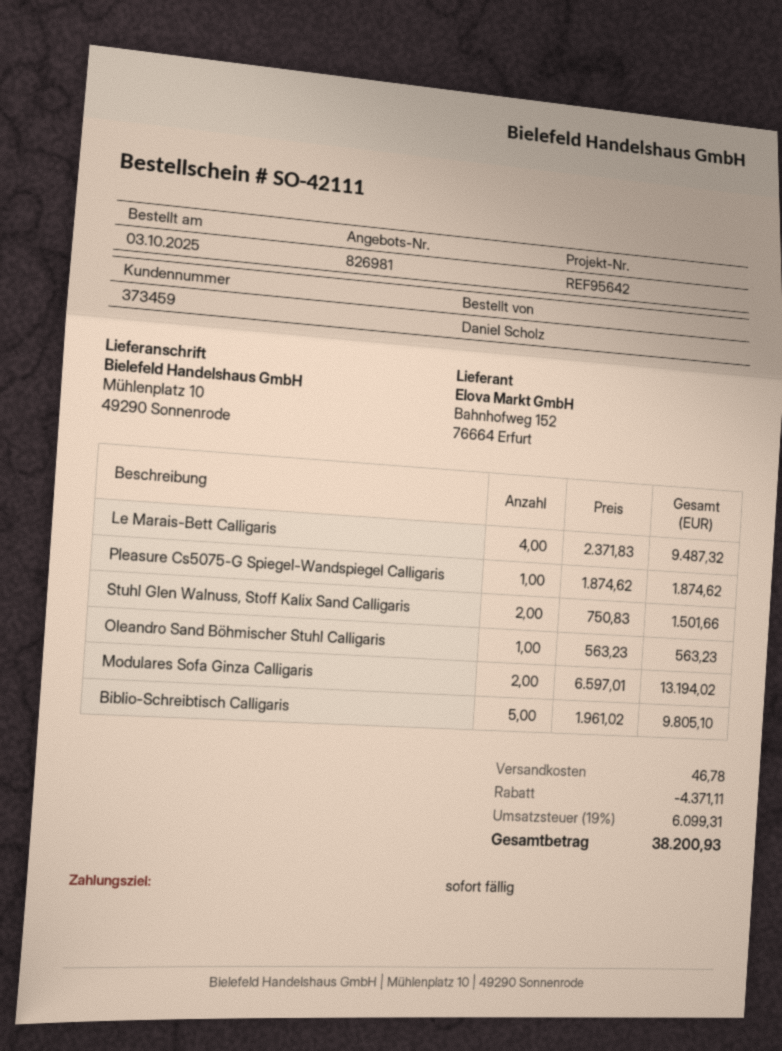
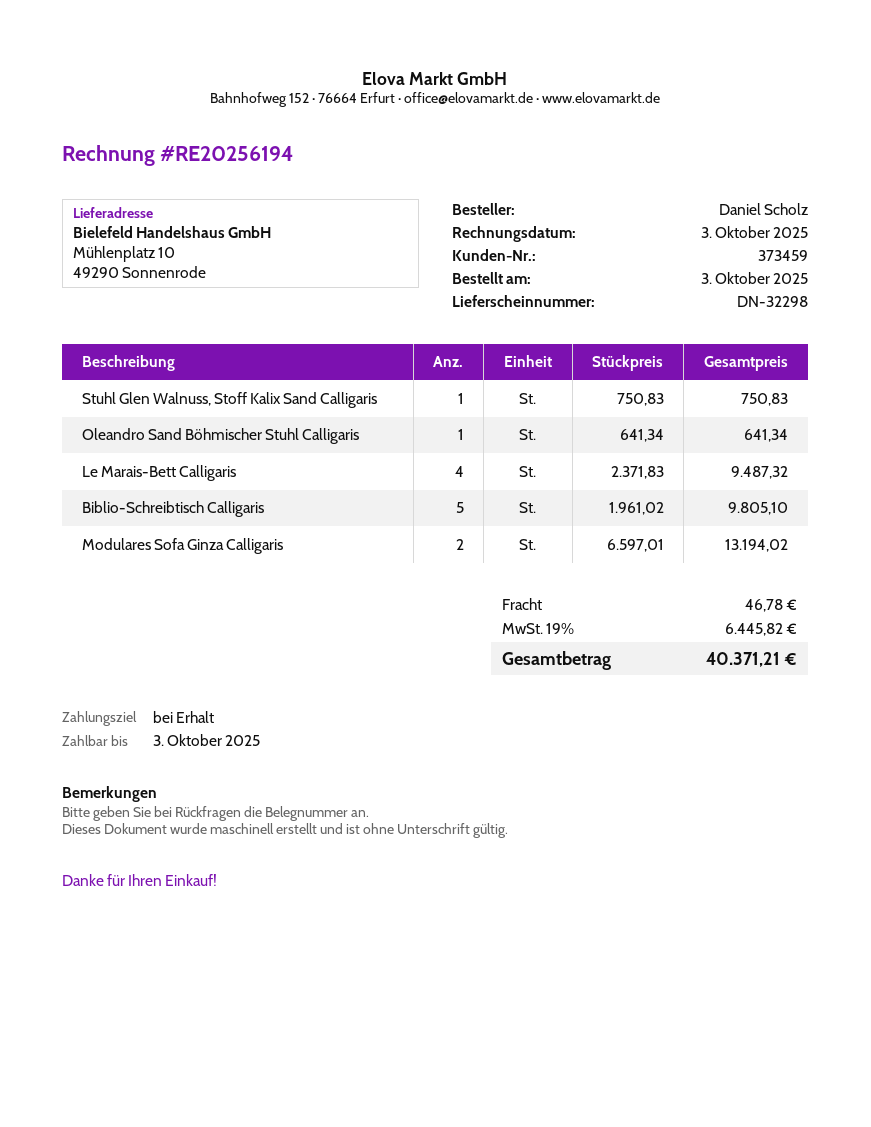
Pleasure Cs5075-G Spiegel-Wandspiegel Calligaris: 1 x 1874.62 = 1874.62 -> none
Stuhl Glen Walnuss, Stoff Kalix Sand Calligaris: 2 x 750.83 = 1501.66 -> 1 x 750.83 = 750.83
Oleandro Sand Böhmischer Stuhl Calligaris: 1 x 563.23 = 563.23 -> 1 x 641.34 = 641.34
discount: 4371.11 -> none
tax: 19% = 6099.31 -> 19% = 6445.82
total: 38200.93 -> 40371.21

